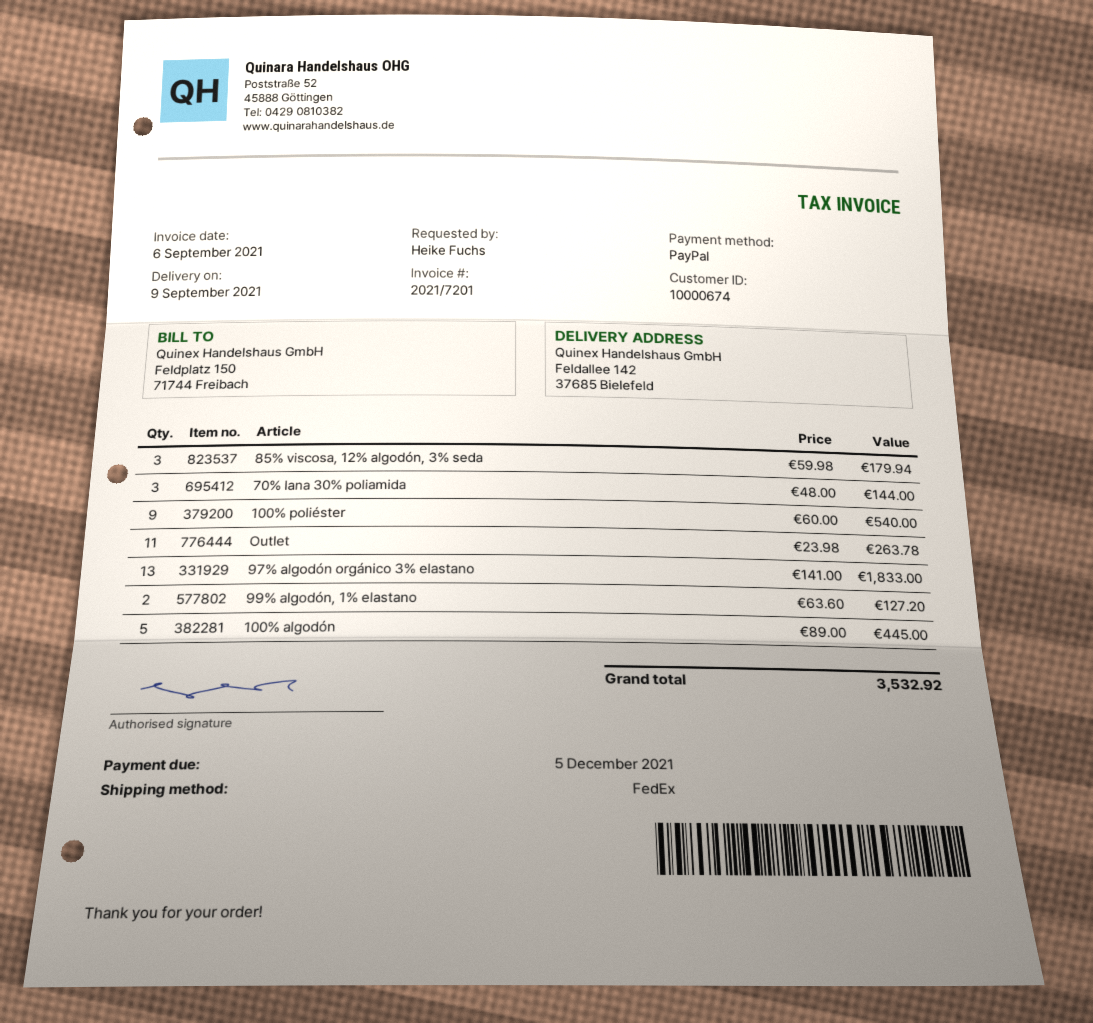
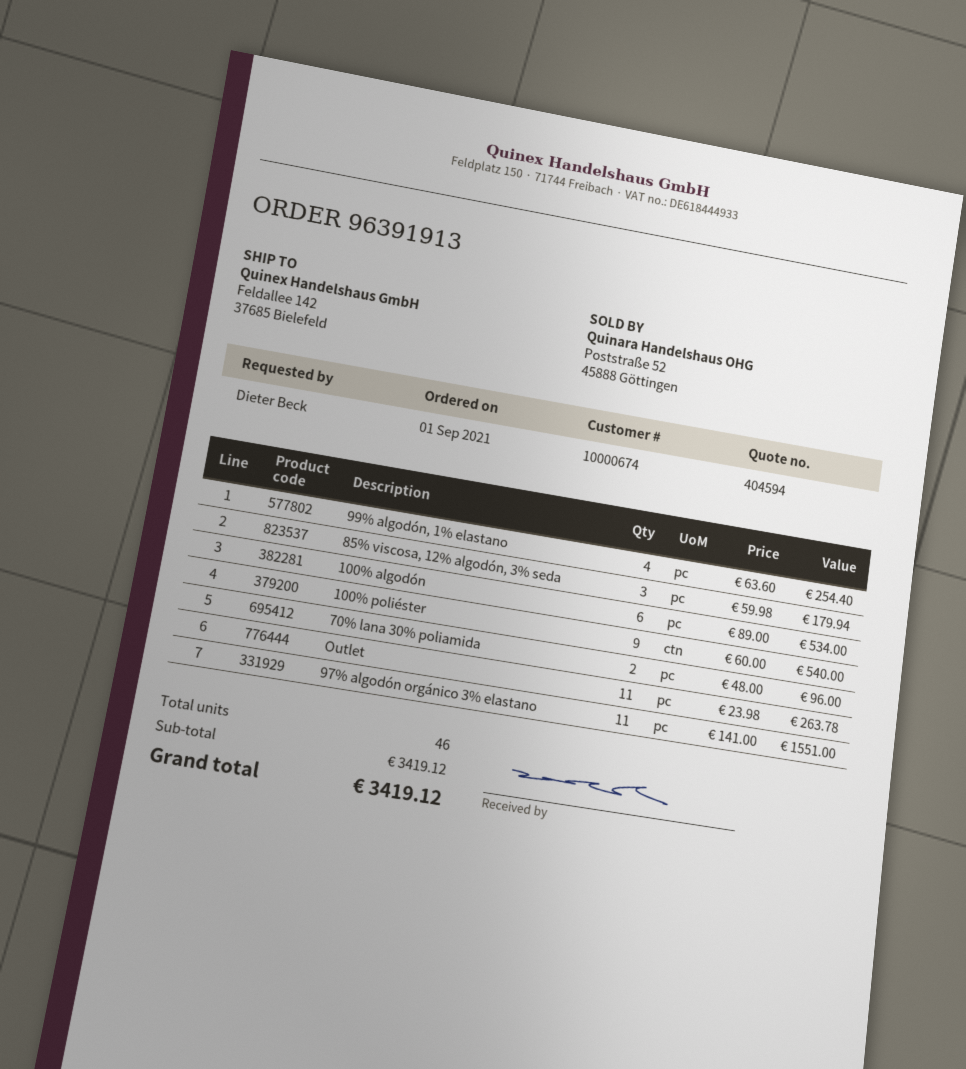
ordered by: Heike Fuchs -> Dieter Beck
70% lana 30% poliamida: 3 x 48.00 = 144.00 -> 2 x 48.00 = 96.00
97% algodón orgánico 3% elastano: 13 x 141.00 = 1833.00 -> 11 x 141.00 = 1551.00
99% algodón, 1% elastano: 2 x 63.60 = 127.20 -> 4 x 63.60 = 254.40
100% algodón: 5 x 89.00 = 445.00 -> 6 x 89.00 = 534.00
total: 3532.92 -> 3419.12

